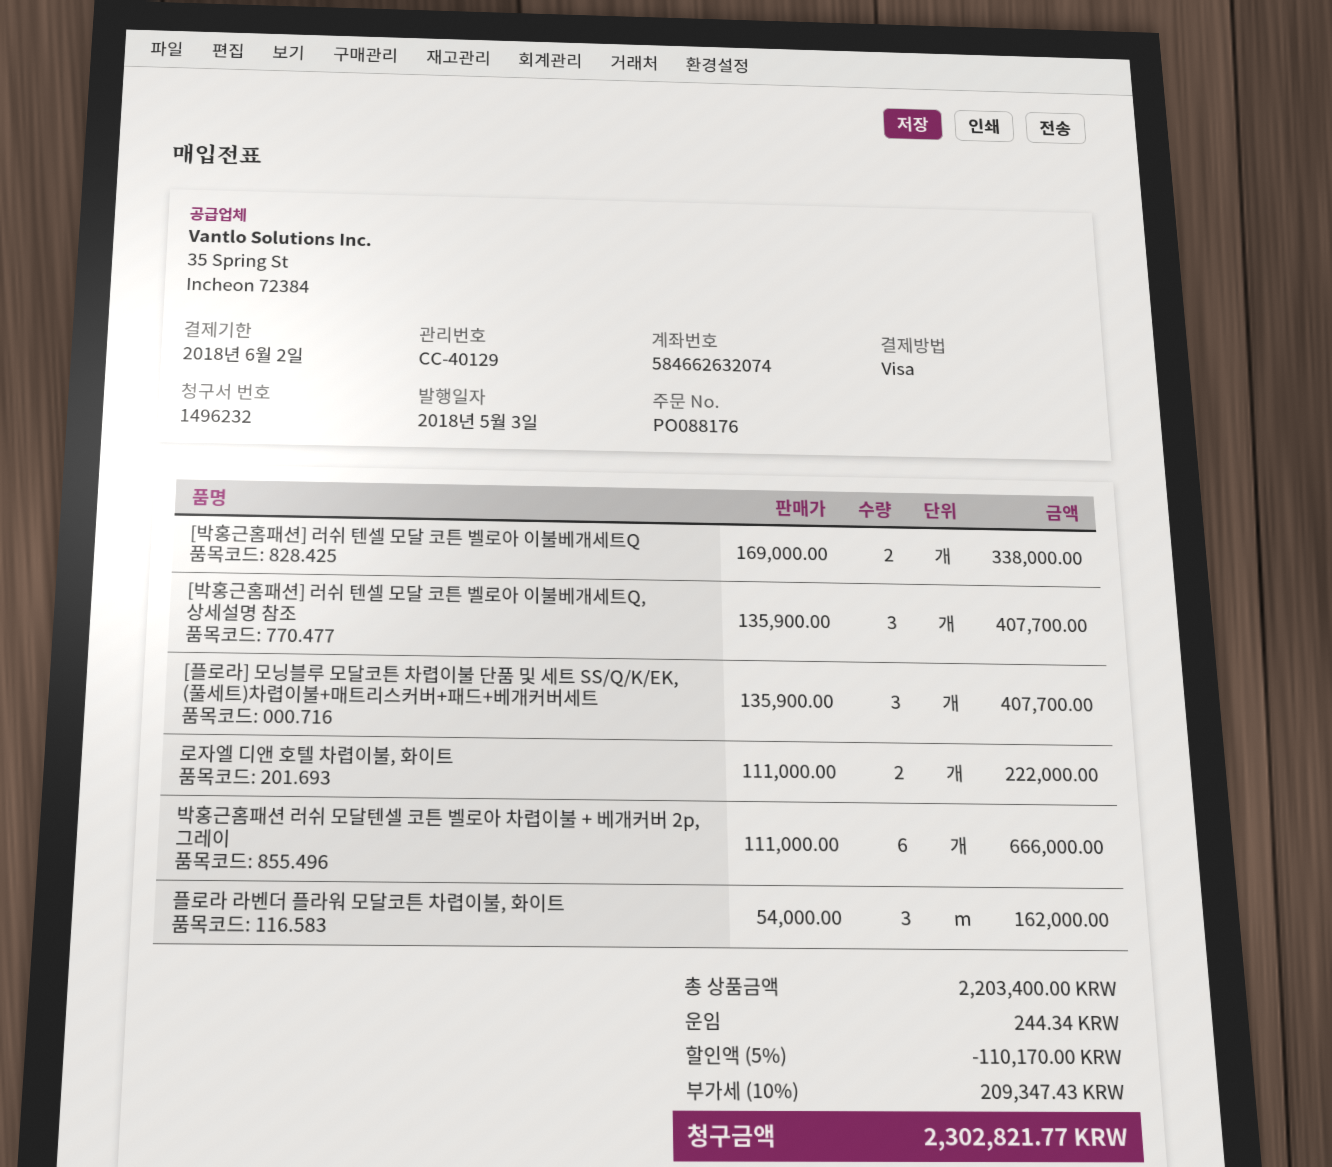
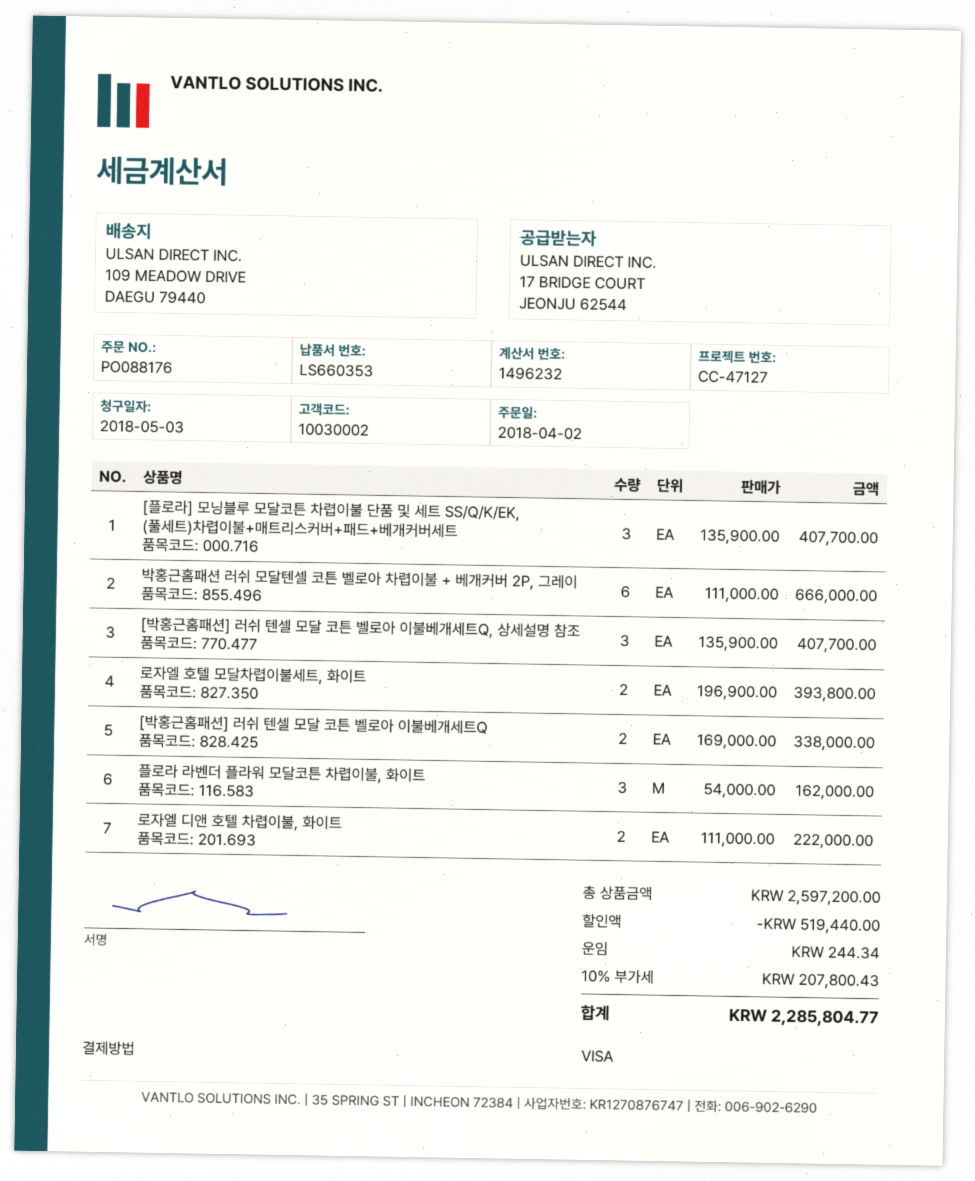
reference: CC-40129 -> CC-47127
로자엘 호텔 모달차렵이불세트, 화이트: none -> 2 x 196900.00 = 393800.00
subtotal: 2203400.00 -> 2597200.00
discount: 110170.00 -> 519440.00
tax: 10% = 209347.43 -> 10% = 207800.43
total: 2302821.77 -> 2285804.77

